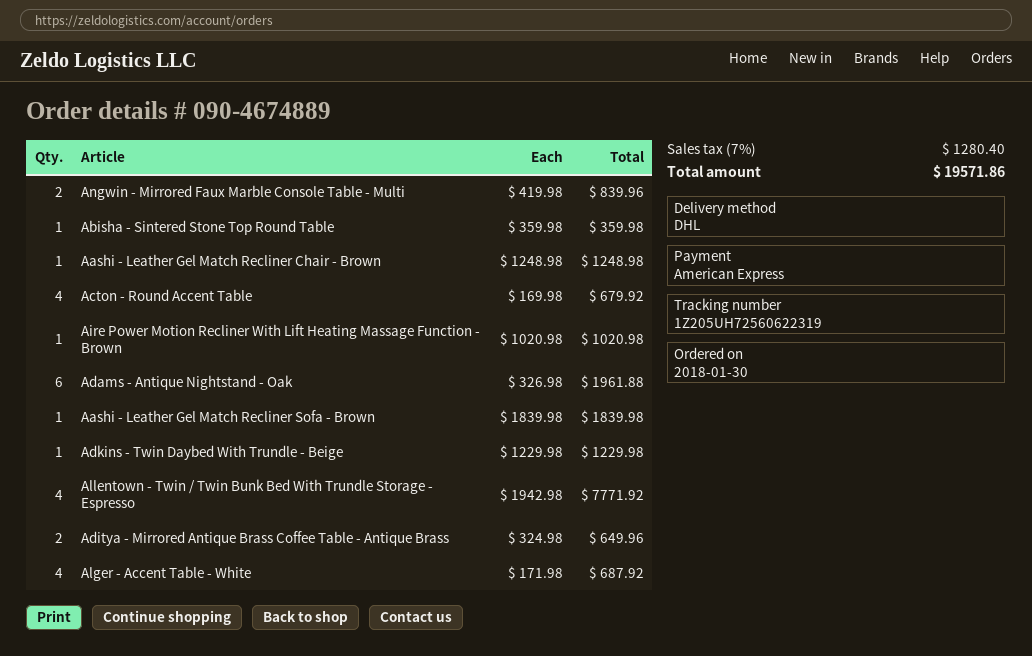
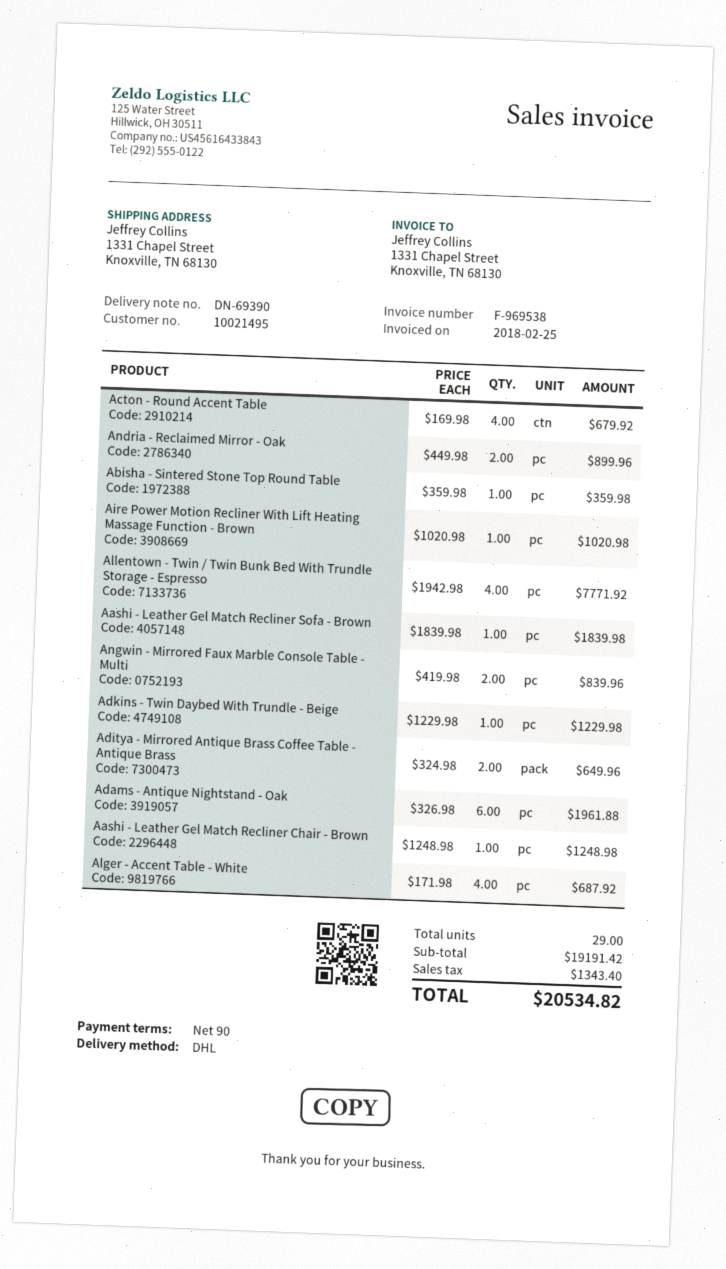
Andria - Reclaimed Mirror - Oak: none -> 2 x 449.98 = 899.96
tax: 1280.40 -> 1343.40
total: 19571.86 -> 20534.82

